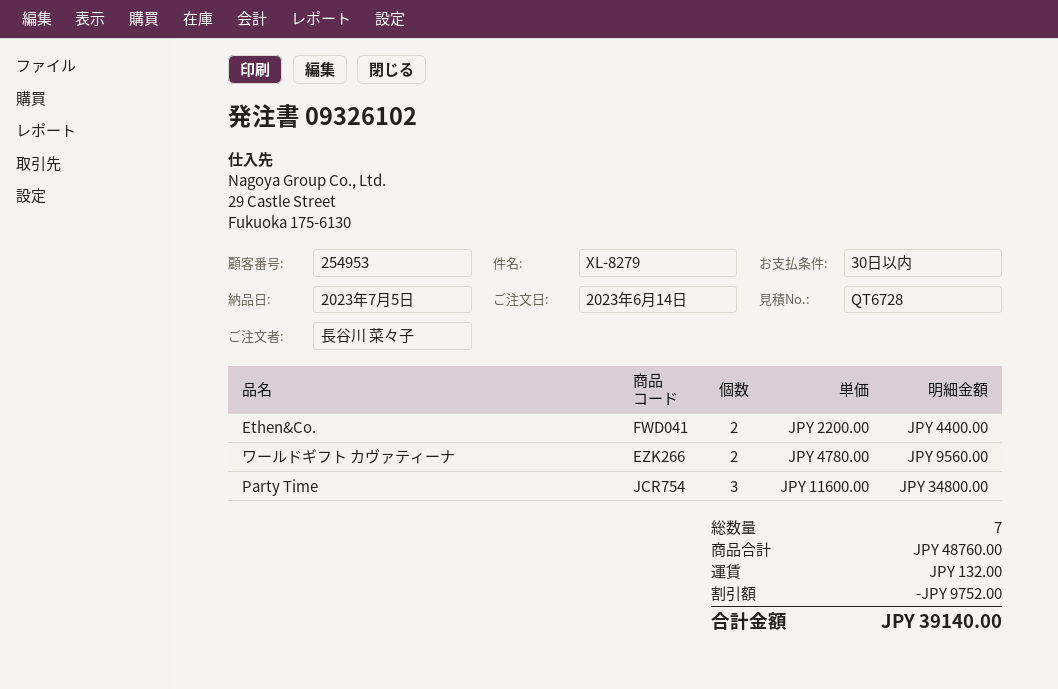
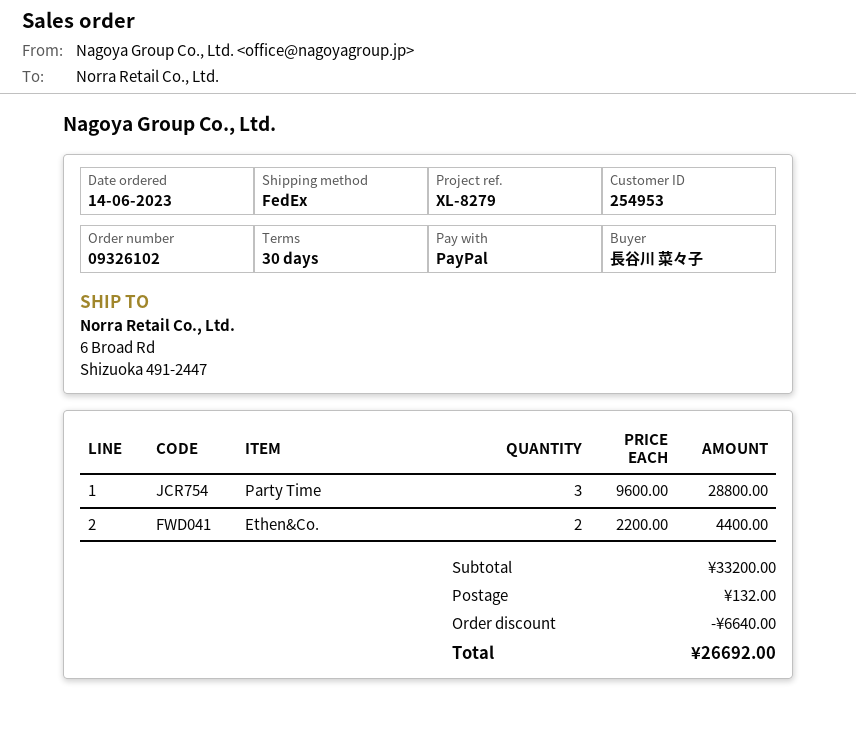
ワールドギフト カヴァティーナ: 2 x 4780.00 = 9560.00 -> none
Party Time: 3 x 11600.00 = 34800.00 -> 3 x 9600.00 = 28800.00
subtotal: 48760.00 -> 33200.00
discount: 9752.00 -> 6640.00
total: 39140.00 -> 26692.00

